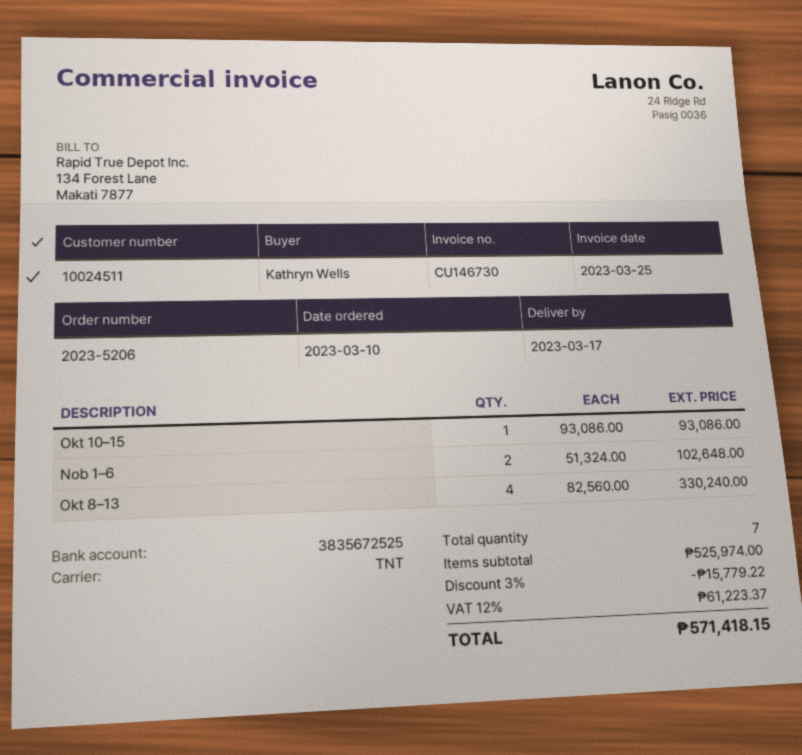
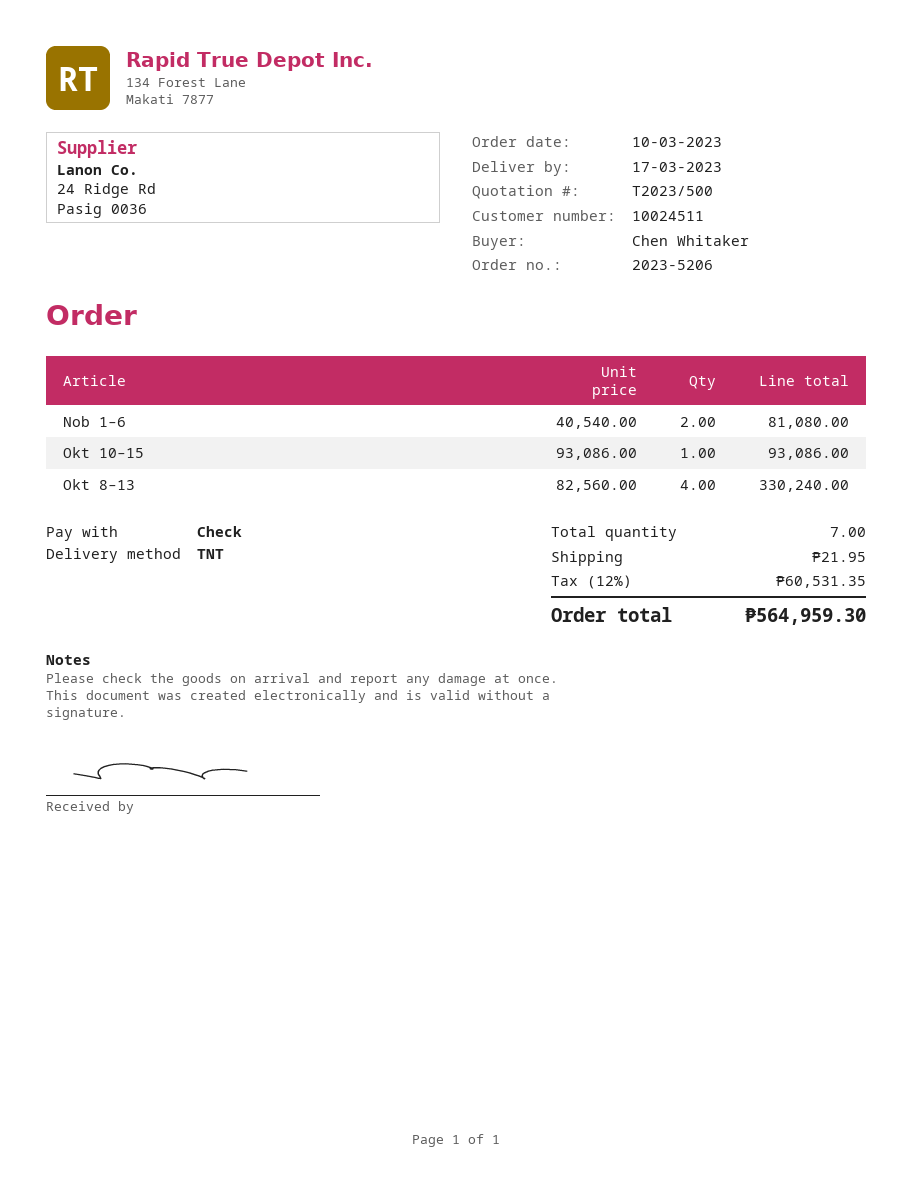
ordered by: Kathryn Wells -> Chen Whitaker
Nob 1–6: 2 x 51324.00 = 102648.00 -> 2 x 40540.00 = 81080.00
discount: 3% = 15779.22 -> none
shipping: none -> 21.95
tax: 12% = 61223.37 -> 12% = 60531.35
total: 571418.15 -> 564959.30

